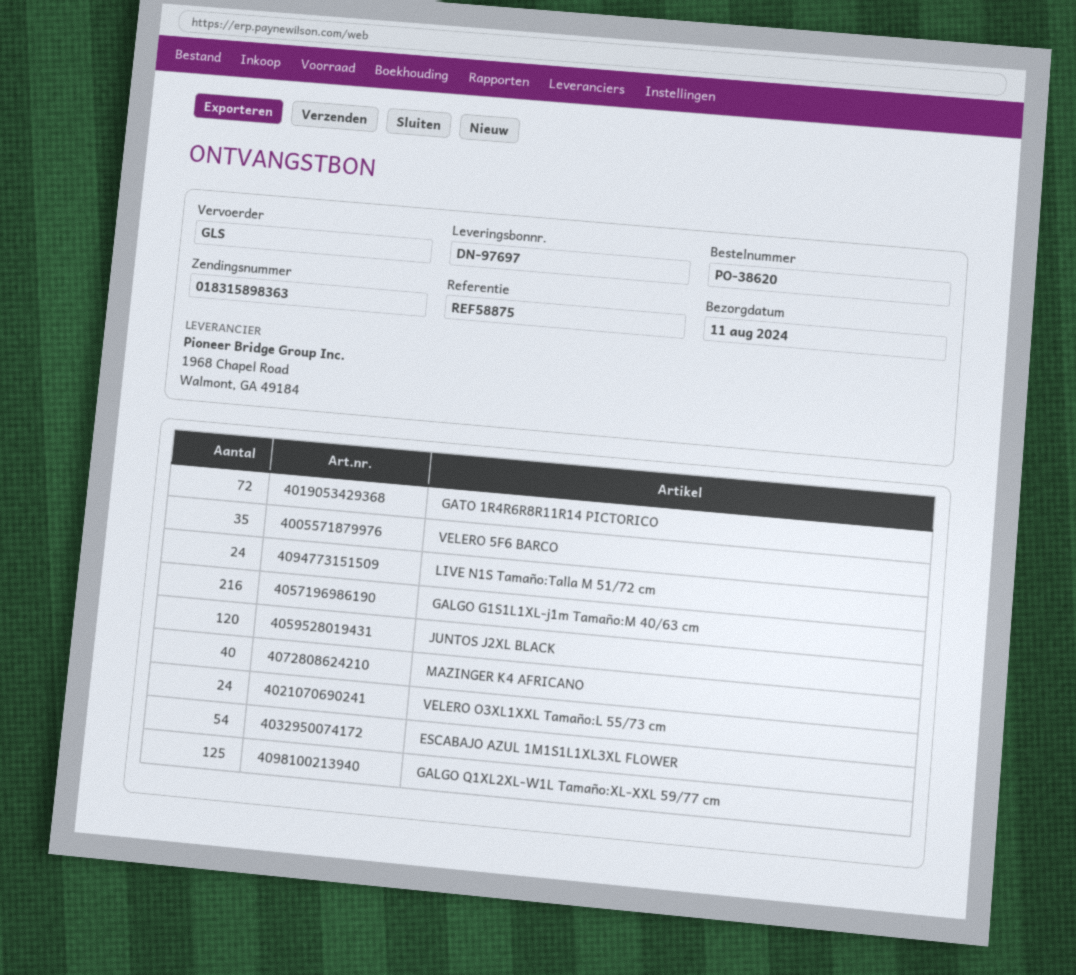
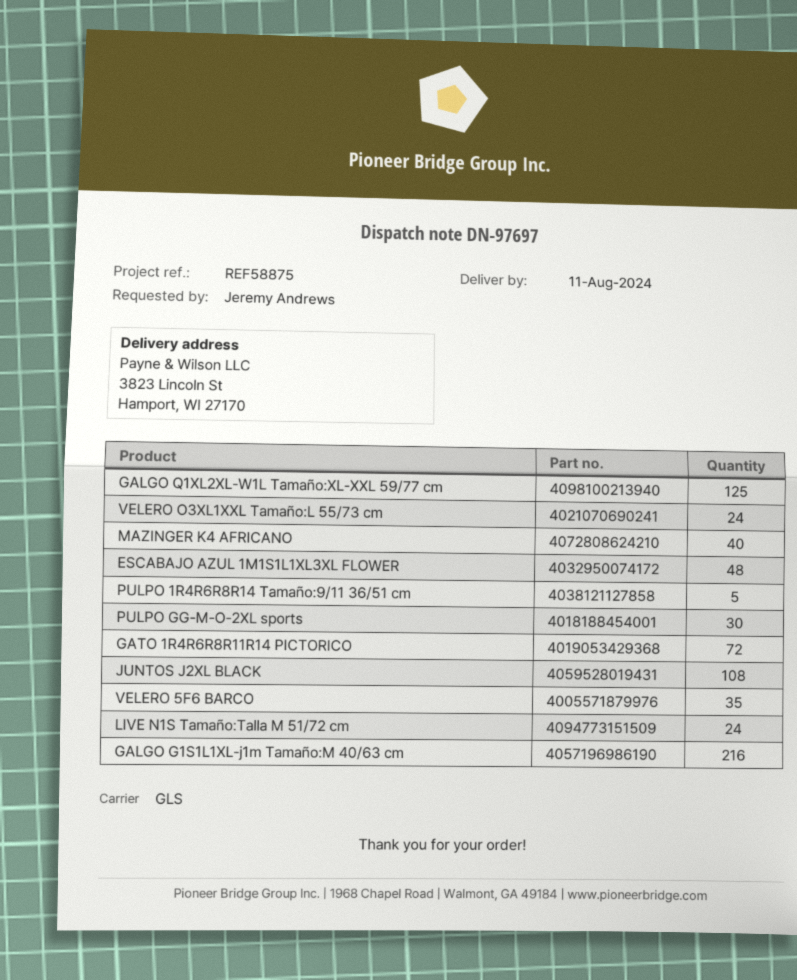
JUNTOS J2XL BLACK: 120 -> 108
ESCABAJO AZUL 1M1S1L1XL3XL FLOWER: 54 -> 48
PULPO 1R4R6R8R14 Tamaño:9/11 36/51 cm: none -> 5
PULPO GG-M-O-2XL sports: none -> 30

